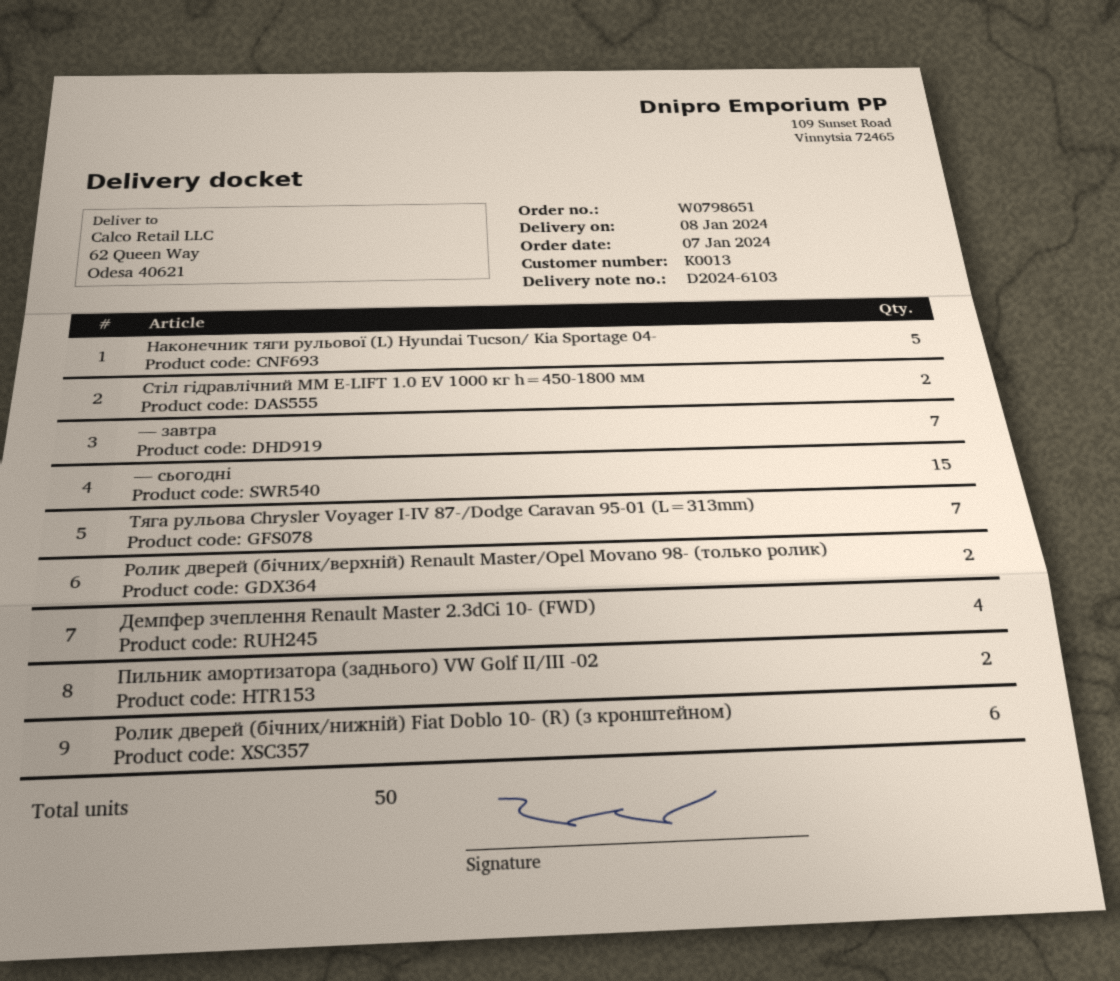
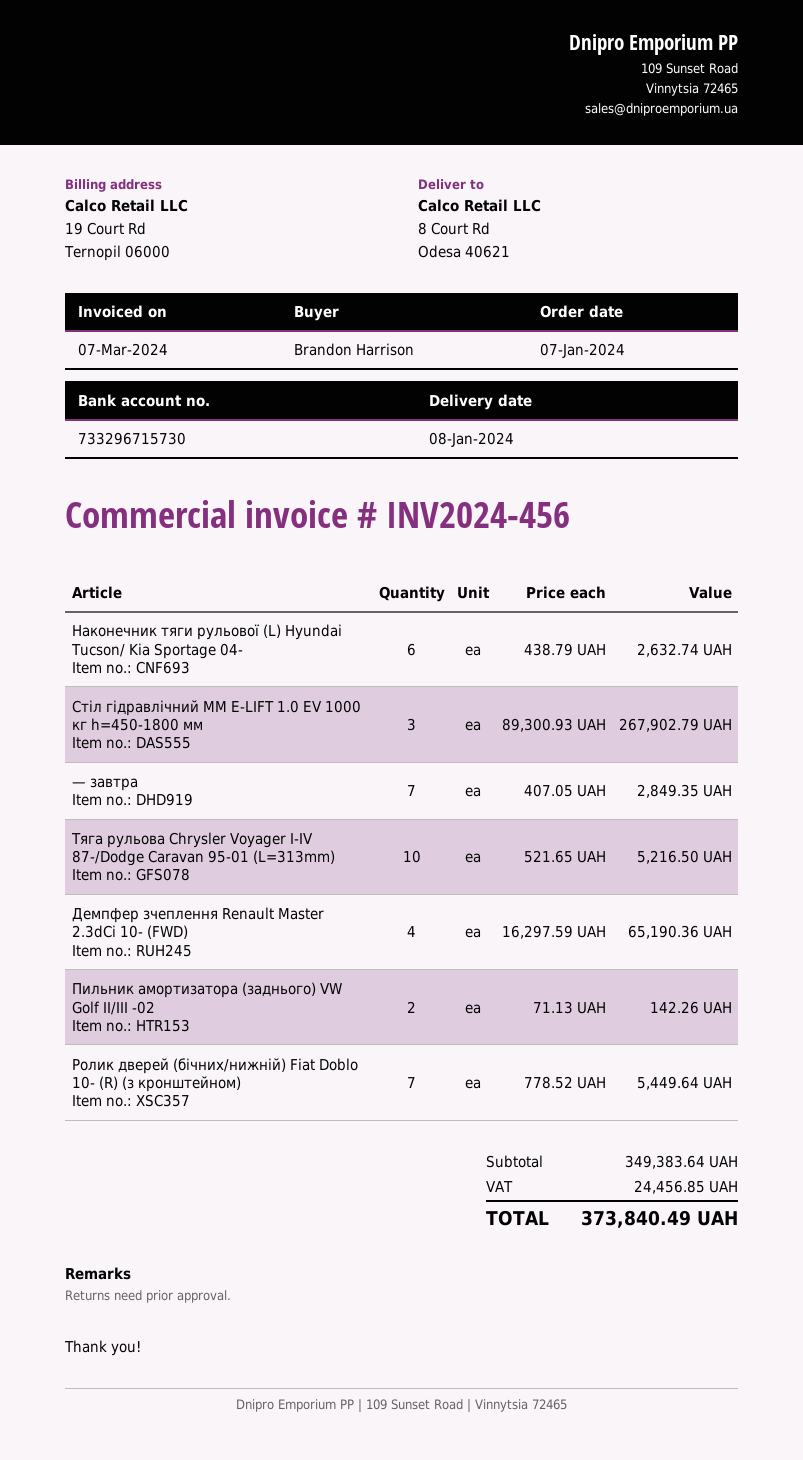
ship to: 62 Queen Way, Odesa 40621 -> 8 Court Rd, Odesa 40621
Наконечник тяги рульової (L) Hyundai Tucson/ Kia Sportage 04-: 5 -> 6
Стіл гідравлічний MM E-LIFT 1.0 EV 1000 кг h=450-1800 мм: 2 -> 3
— сьогодні: 15 -> none
Тяга рульова Chrysler Voyager I-IV 87-/Dodge Caravan 95-01 (L=313mm): 7 -> 10
Ролик дверей (бічних/верхній) Renault Master/Opel Movano 98- (только ролик): 2 -> none
Ролик дверей (бічних/нижній) Fiat Doblo 10- (R) (з кронштейном): 6 -> 7

